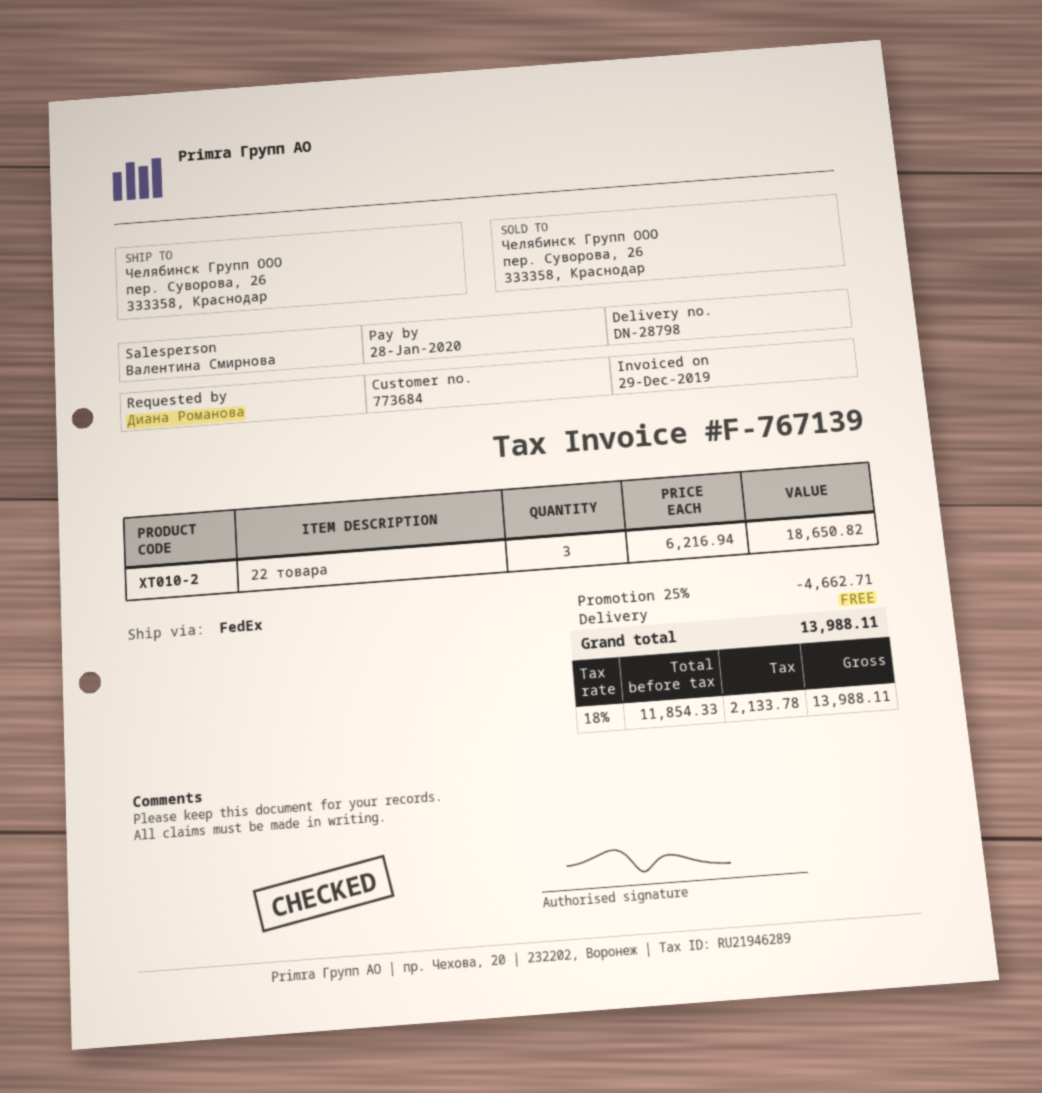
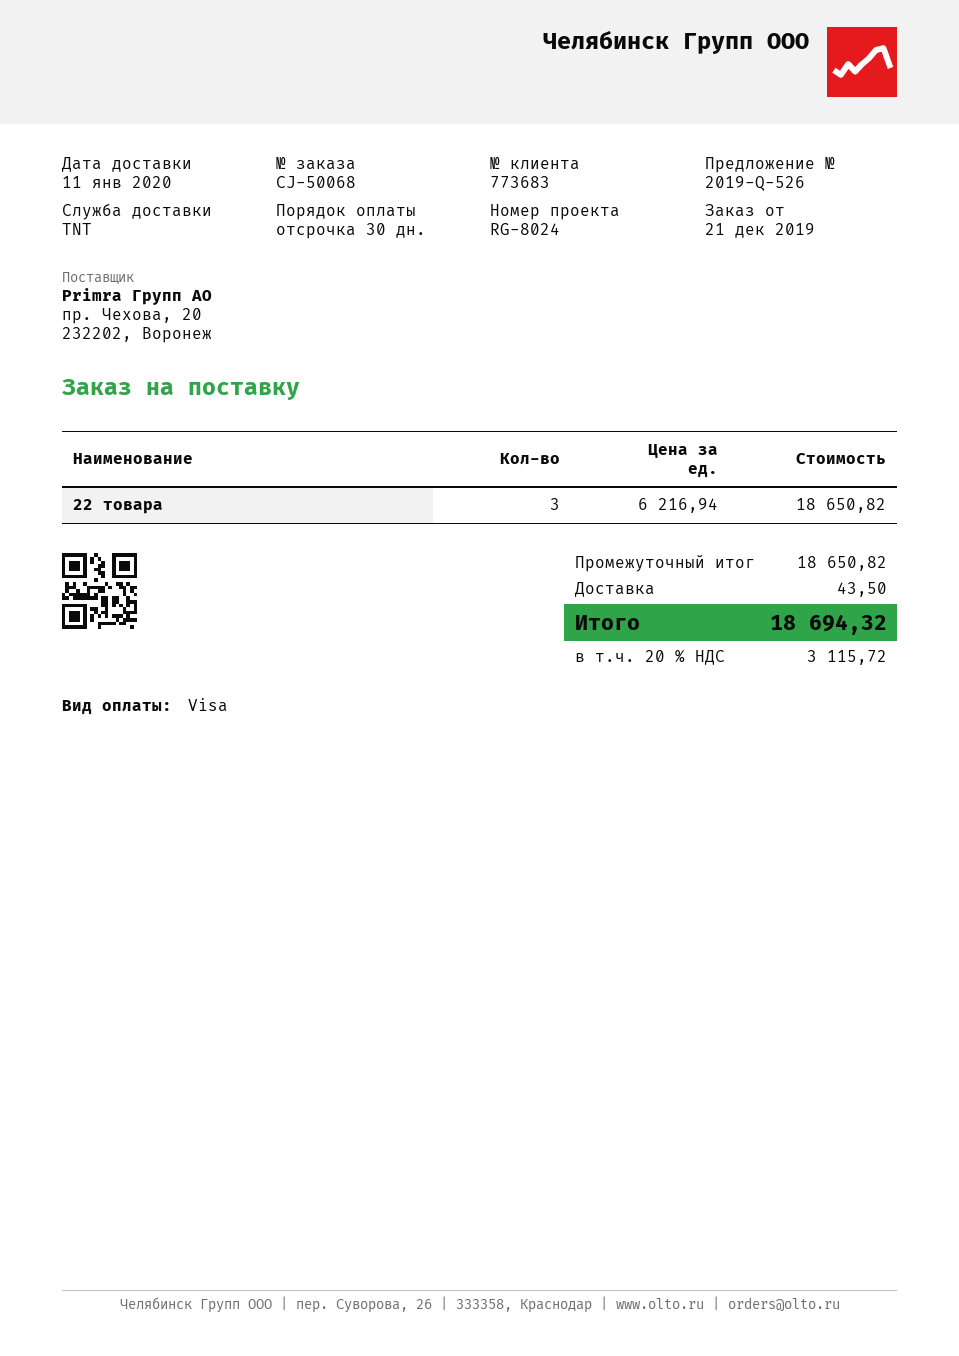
customer number: 773684 -> 773683
shipping method: FedEx -> TNT
discount: 25% = 4662.71 -> none
shipping: 0.00 -> 43.50
tax: 18% = 2133.78 -> 20% = 3115.72
total: 13988.11 -> 18694.32

